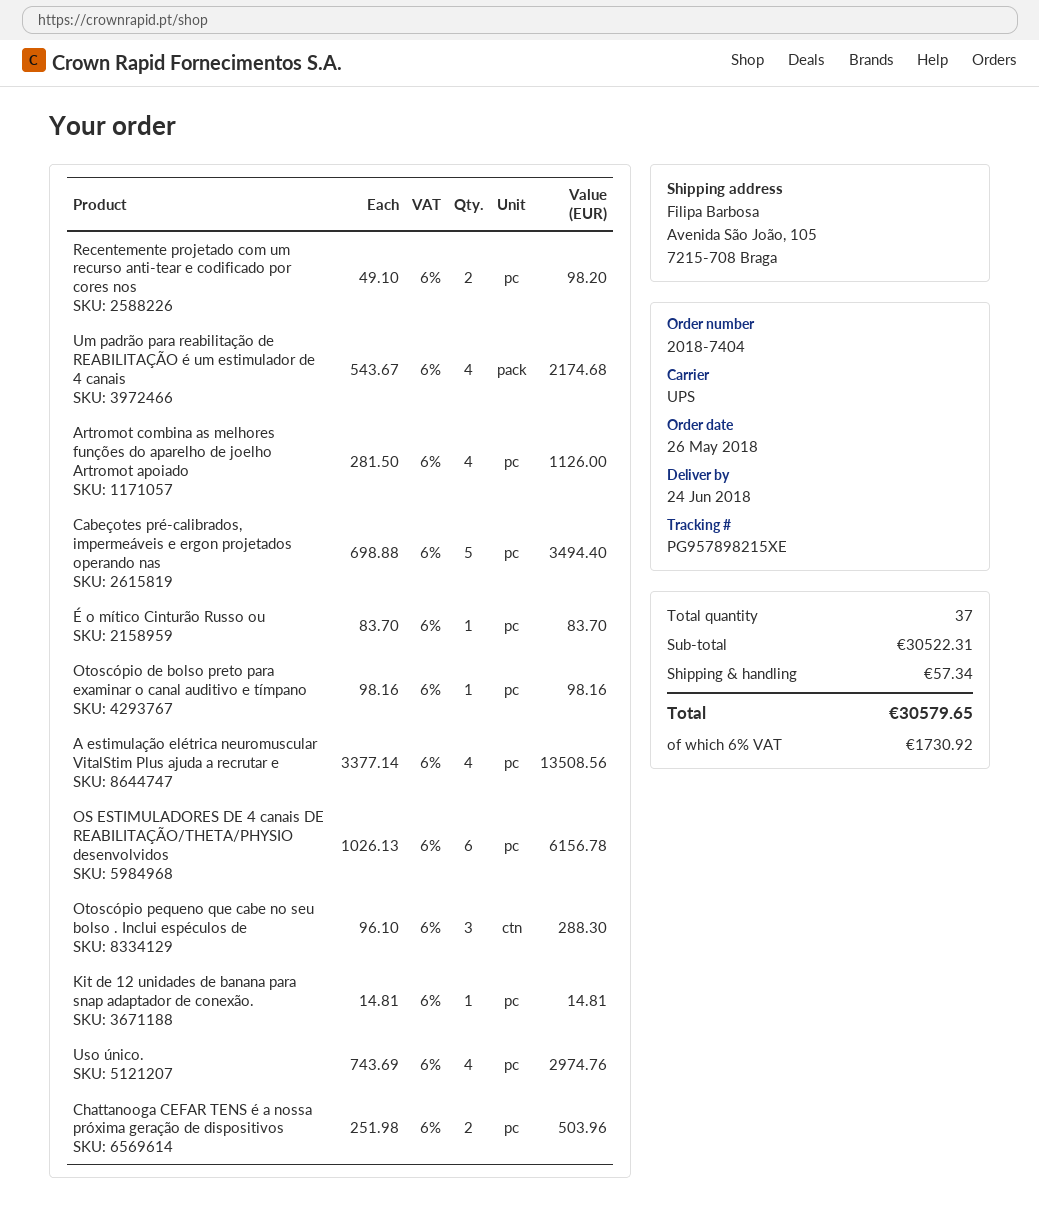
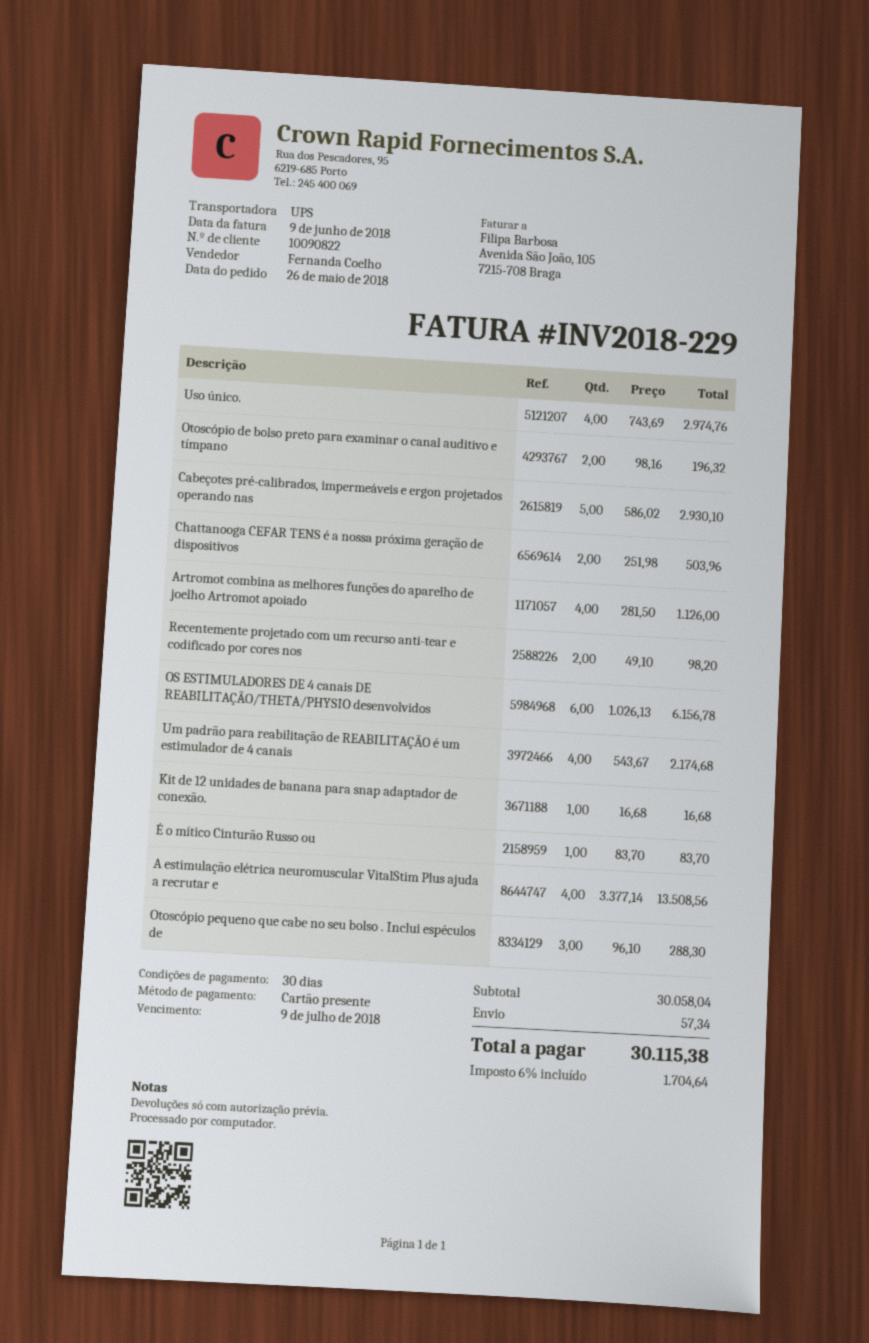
Cabeçotes pré-calibrados, impermeáveis e ergon projetados operando nas: 5 x 698.88 = 3494.40 -> 5 x 586.02 = 2930.10
Otoscópio de bolso preto para examinar o canal auditivo e tímpano: 1 x 98.16 = 98.16 -> 2 x 98.16 = 196.32
Kit de 12 unidades de banana para snap adaptador de conexão.: 1 x 14.81 = 14.81 -> 1 x 16.68 = 16.68
subtotal: 30522.31 -> 30058.04
tax: 6% = 1730.92 -> 6% = 1704.64
total: 30579.65 -> 30115.38

